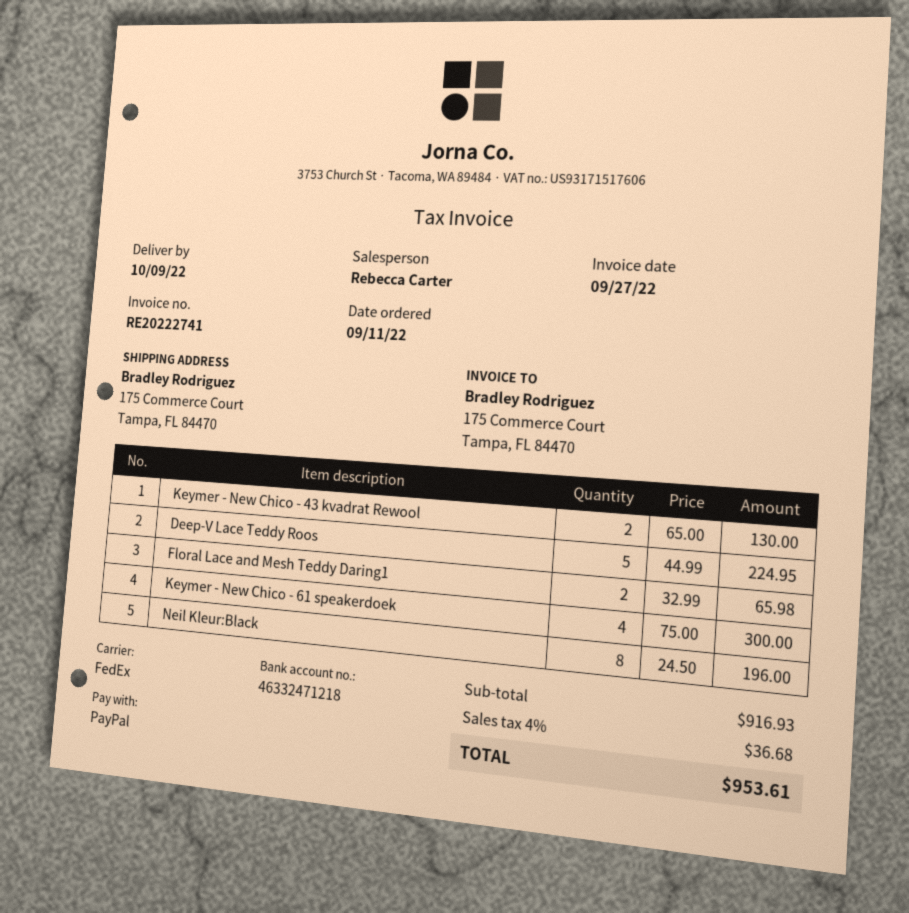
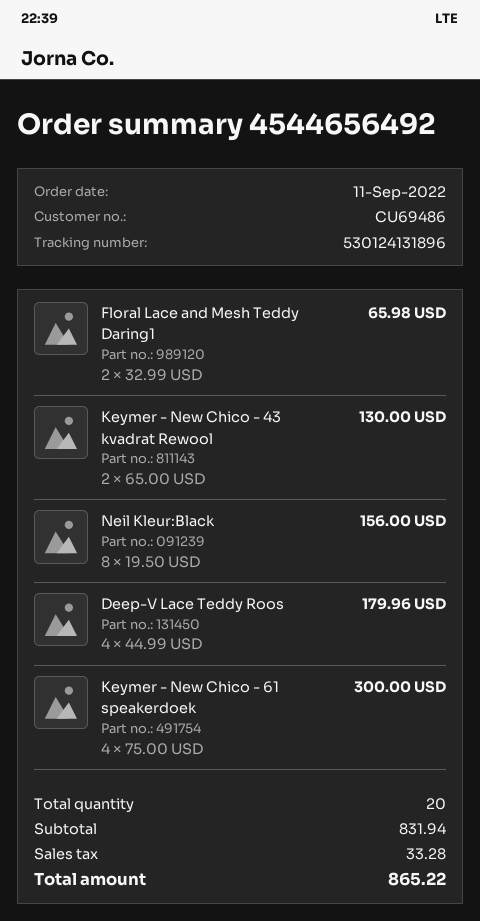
Deep-V Lace Teddy Roos: 5 x 44.99 = 224.95 -> 4 x 44.99 = 179.96
Neil Kleur:Black: 8 x 24.50 = 196.00 -> 8 x 19.50 = 156.00
subtotal: 916.93 -> 831.94
tax: 36.68 -> 33.28
total: 953.61 -> 865.22

